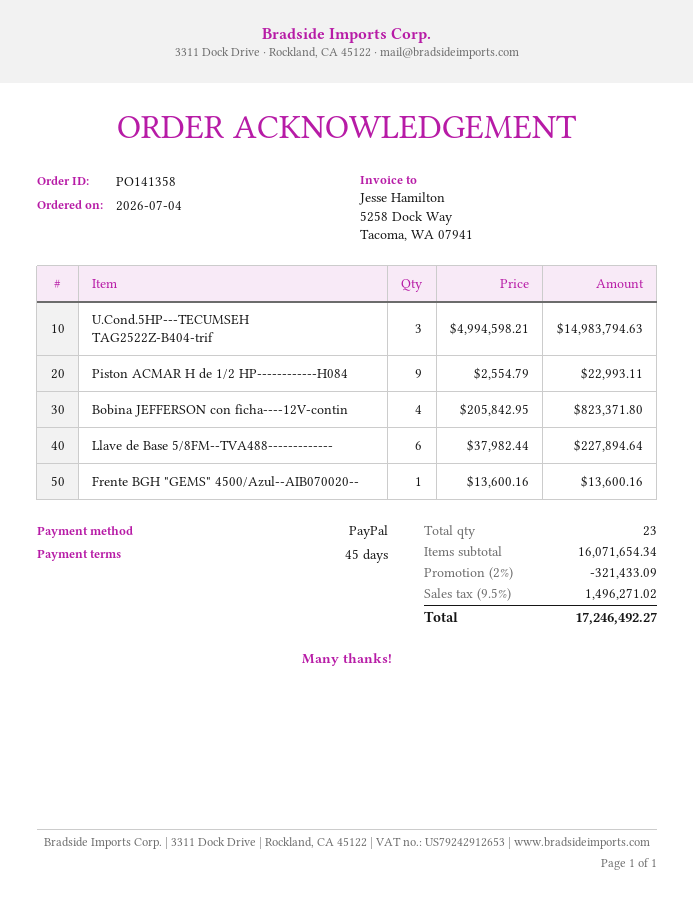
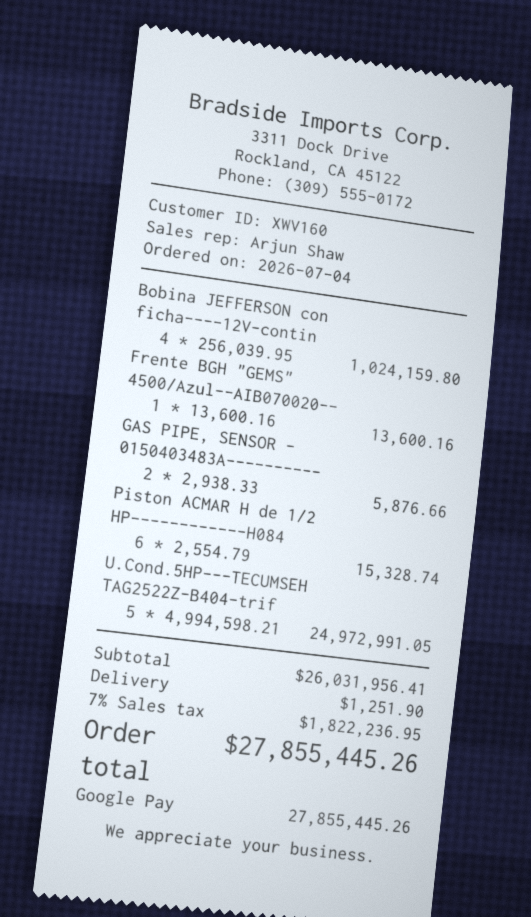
payment method: PayPal -> Google Pay
U.Cond.5HP---TECUMSEH TAG2522Z-B404-trif: 3 x 4994598.21 = 14983794.63 -> 5 x 4994598.21 = 24972991.05
Piston ACMAR H de 1/2 HP------------H084: 9 x 2554.79 = 22993.11 -> 6 x 2554.79 = 15328.74
Bobina JEFFERSON con ficha----12V-contin: 4 x 205842.95 = 823371.80 -> 4 x 256039.95 = 1024159.80
Llave de Base 5/8FM--TVA488-------------: 6 x 37982.44 = 227894.64 -> none
GAS PIPE, SENSOR - 0150403483A----------: none -> 2 x 2938.33 = 5876.66
subtotal: 16071654.34 -> 26031956.41
discount: 2% = 321433.09 -> none
shipping: none -> 1251.90
tax: 9.5% = 1496271.02 -> 7% = 1822236.95
total: 17246492.27 -> 27855445.26

